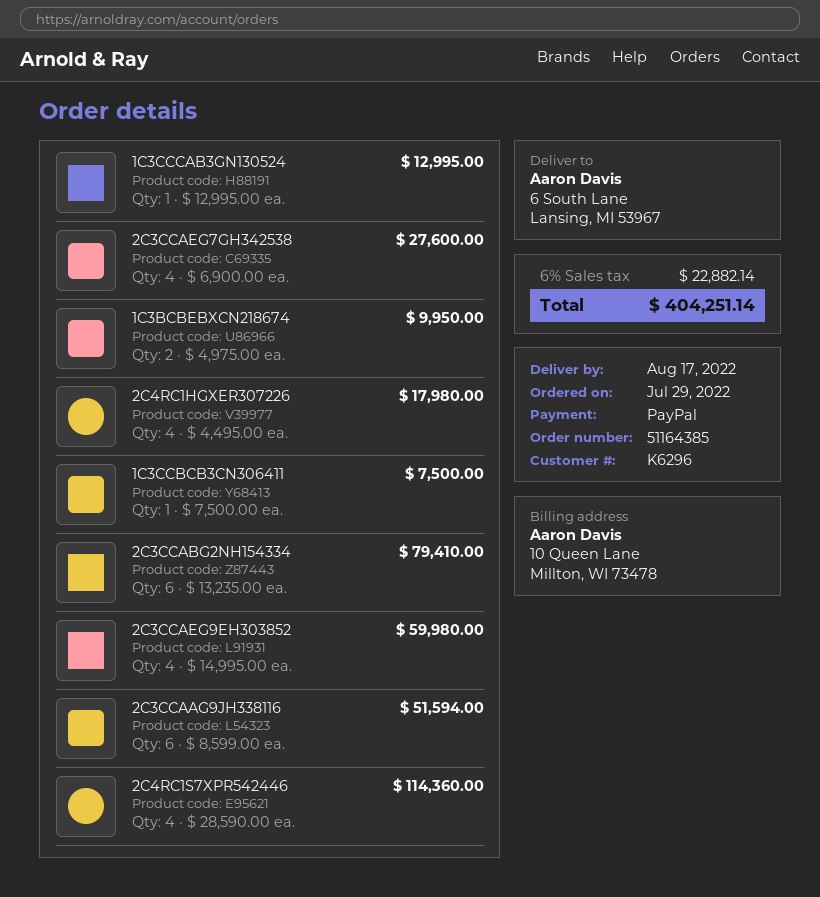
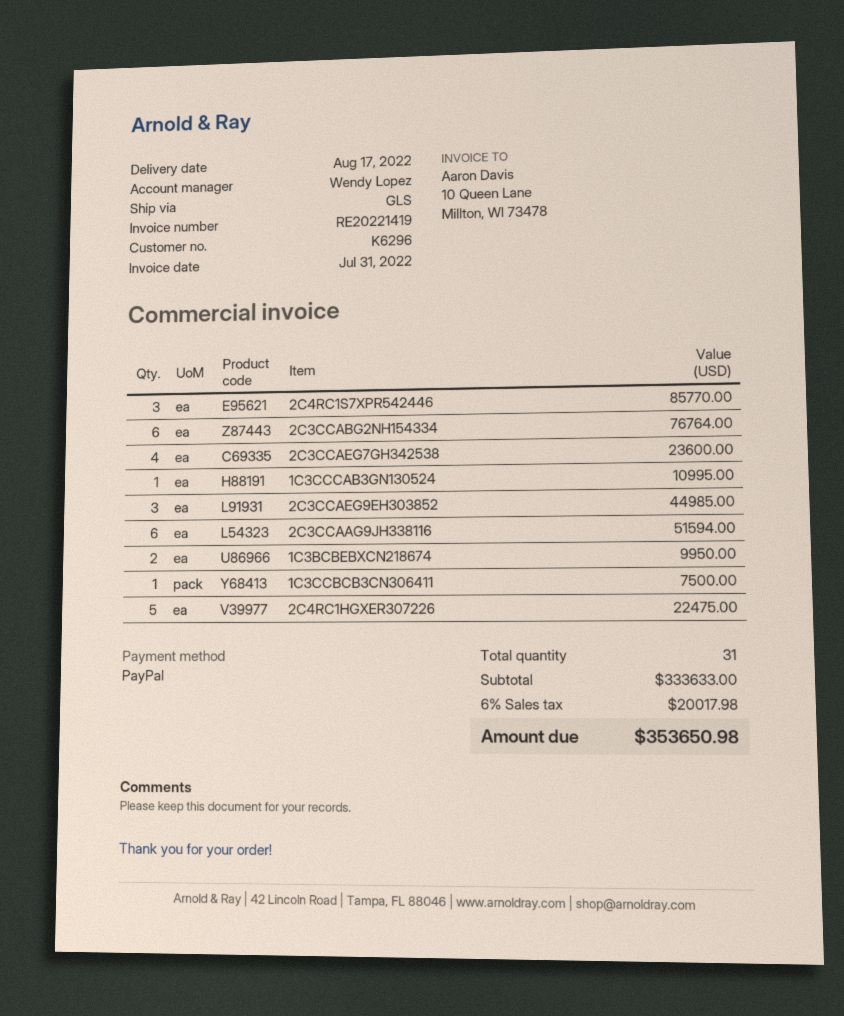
1C3CCCAB3GN130524: 1 for 12995.00 -> 1 for 10995.00
2C3CCAEG7GH342538: 4 for 27600.00 -> 4 for 23600.00
2C4RC1HGXER307226: 4 for 17980.00 -> 5 for 22475.00
2C3CCABG2NH154334: 6 for 79410.00 -> 6 for 76764.00
2C3CCAEG9EH303852: 4 for 59980.00 -> 3 for 44985.00
2C4RC1S7XPR542446: 4 for 114360.00 -> 3 for 85770.00
tax: 6% = 22882.14 -> 6% = 20017.98
total: 404251.14 -> 353650.98

